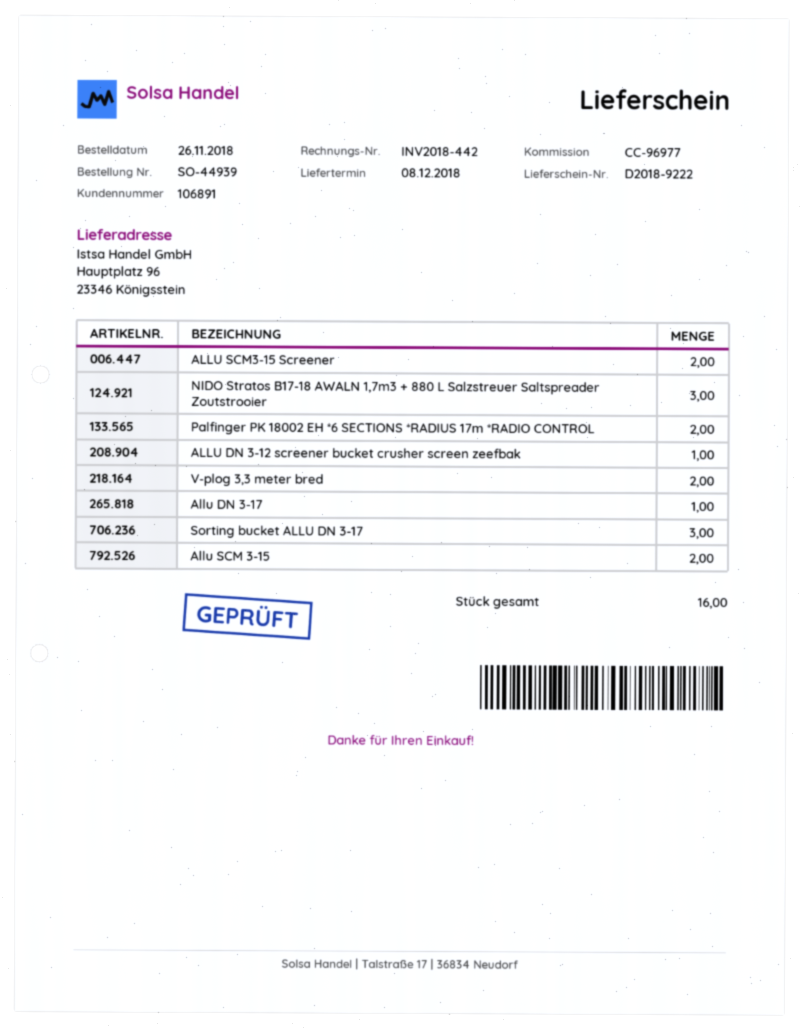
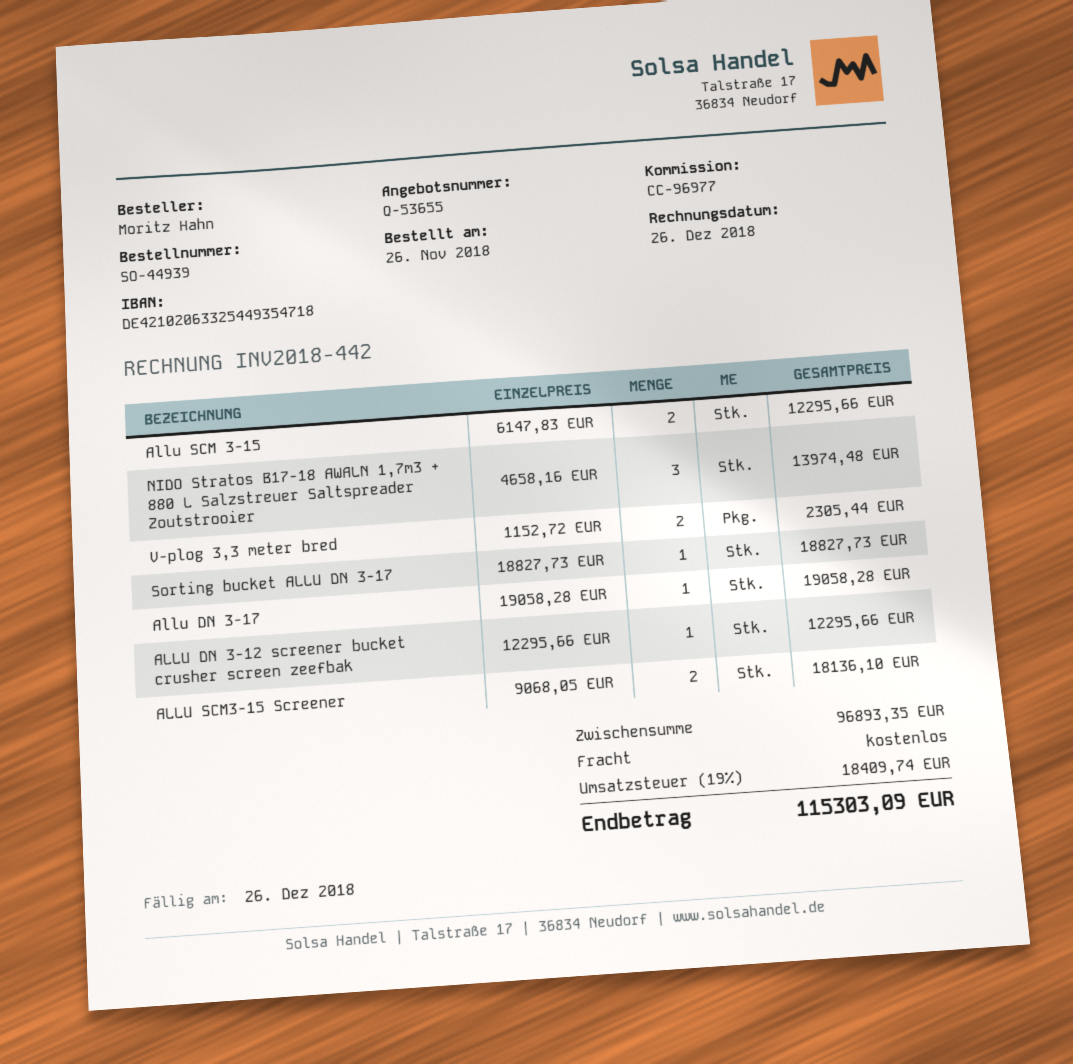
Palfinger PK 18002 EH *6 SECTIONS *RADIUS 17m *RADIO CONTROL: 2 -> none
Sorting bucket ALLU DN 3-17: 3 -> 1

